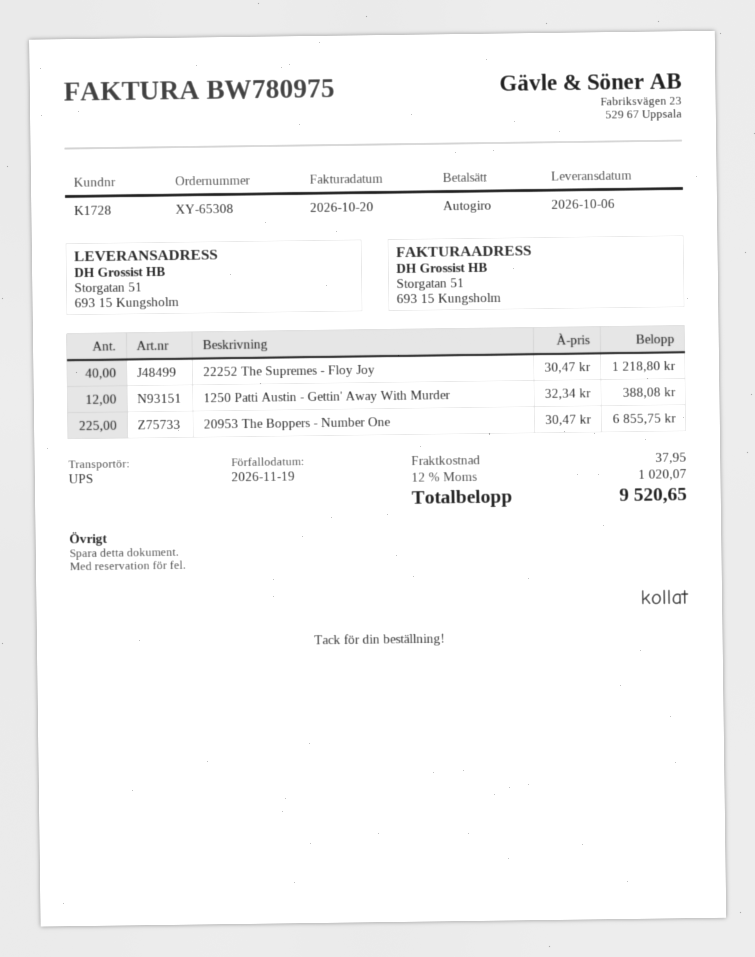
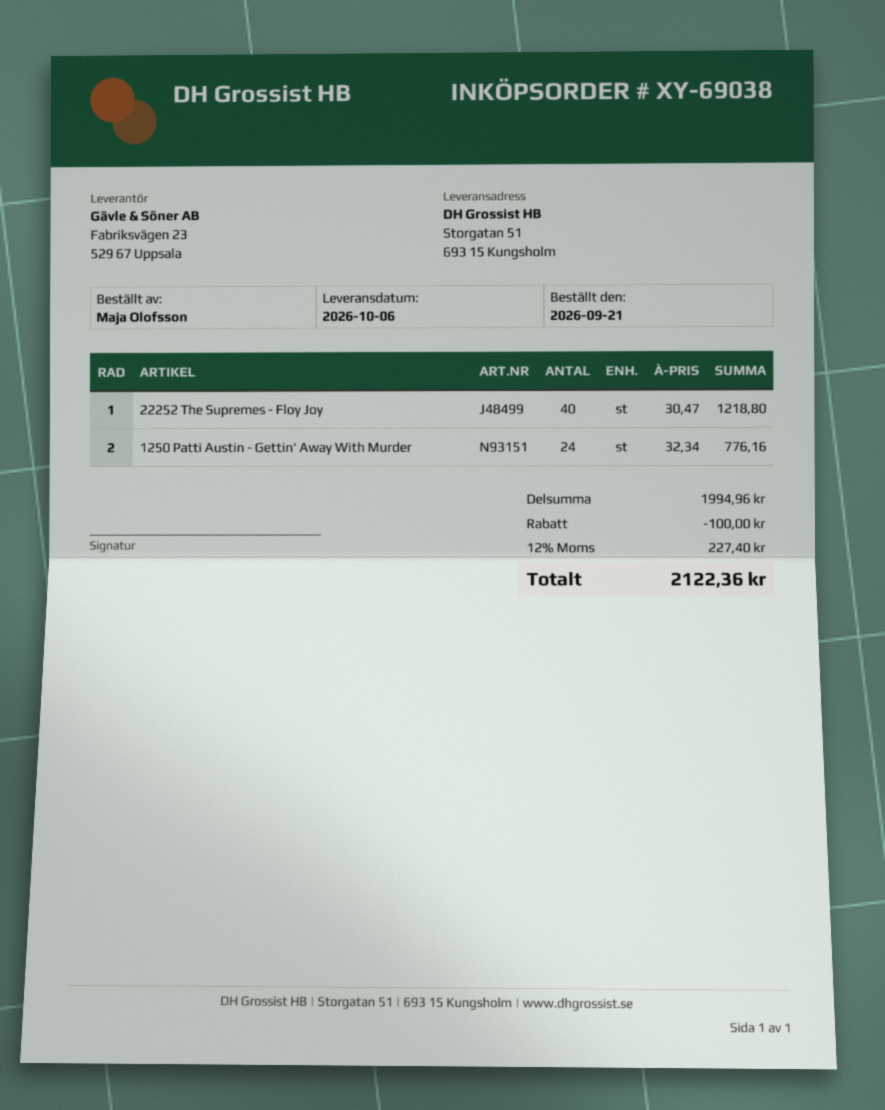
order number: XY-65308 -> XY-69038
1250 Patti Austin - Gettin' Away With Murder: 12 x 32.34 = 388.08 -> 24 x 32.34 = 776.16
20953 The Boppers - Number One: 225 x 30.47 = 6855.75 -> none
discount: none -> 100.00
shipping: 37.95 -> none
tax: 12% = 1020.07 -> 12% = 227.40
total: 9520.65 -> 2122.36

